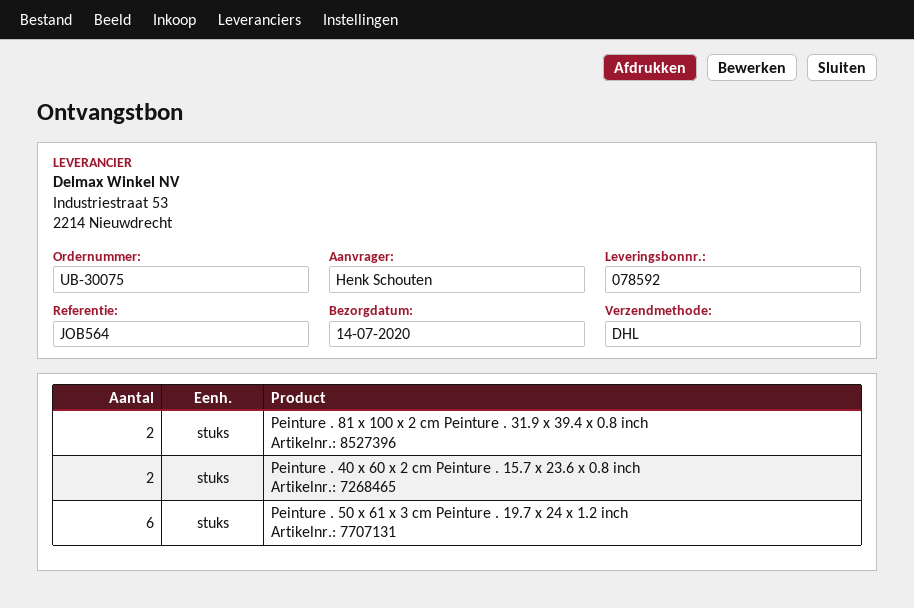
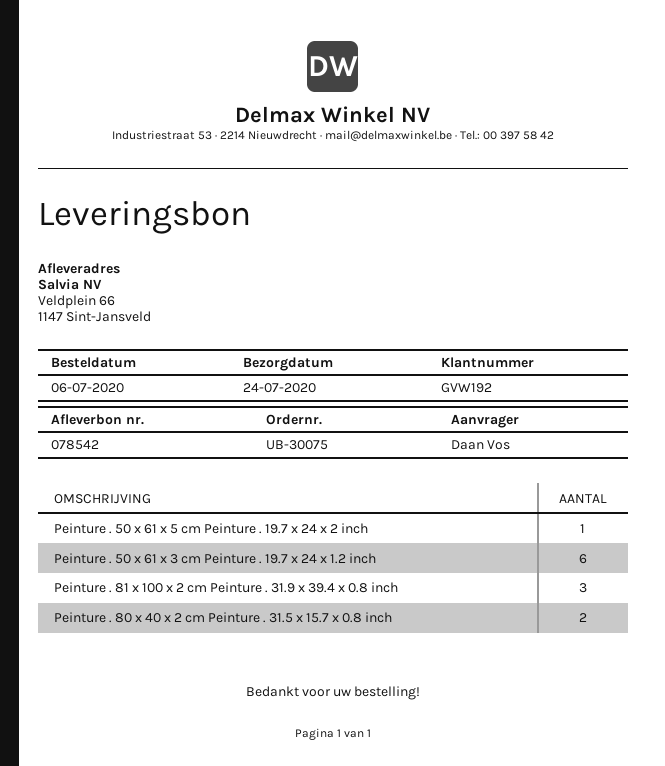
delivery note number: 078592 -> 078542
delivery date: 2020-07-14 -> 2020-07-24
ordered by: Henk Schouten -> Daan Vos
Peinture . 81 x 100 x 2 cm Peinture . 31.9 x 39.4 x 0.8 inch: 2 -> 3
Peinture . 40 x 60 x 2 cm Peinture . 15.7 x 23.6 x 0.8 inch: 2 -> none
Peinture . 50 x 61 x 5 cm Peinture . 19.7 x 24 x 2 inch: none -> 1
Peinture . 80 x 40 x 2 cm Peinture . 31.5 x 15.7 x 0.8 inch: none -> 2

